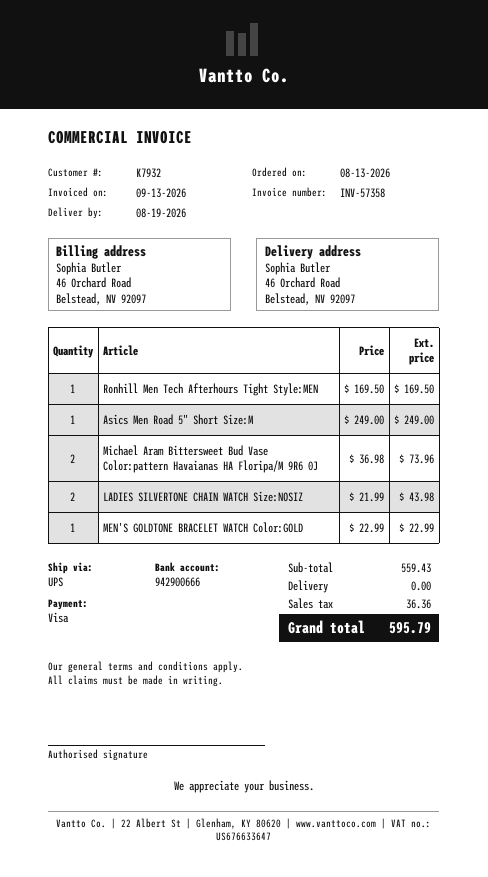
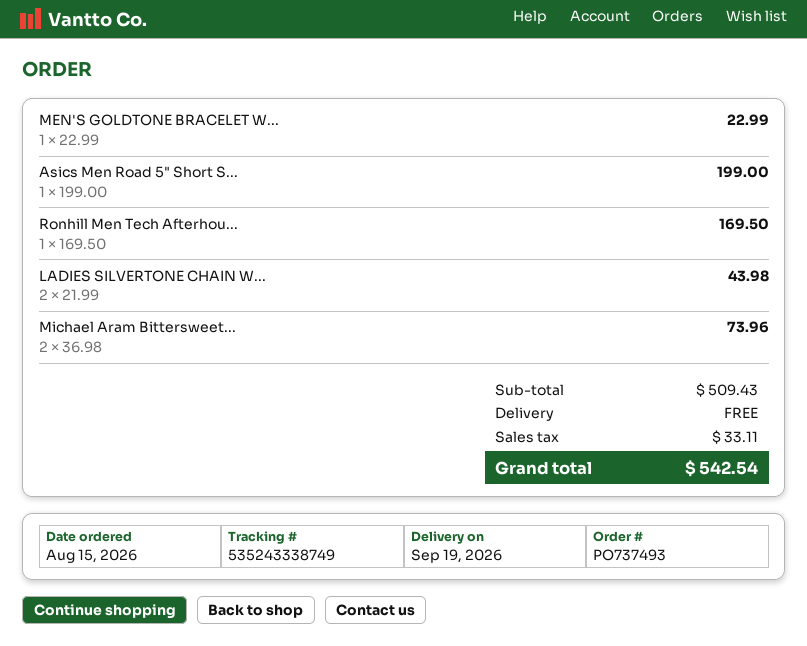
order date: 2026-08-13 -> 2026-08-15
delivery date: 2026-08-19 -> 2026-09-19
Asics Men Road 5" Short Size:M: 1 x 249.00 = 249.00 -> 1 x 199.00 = 199.00
subtotal: 559.43 -> 509.43
tax: 36.36 -> 33.11
total: 595.79 -> 542.54

